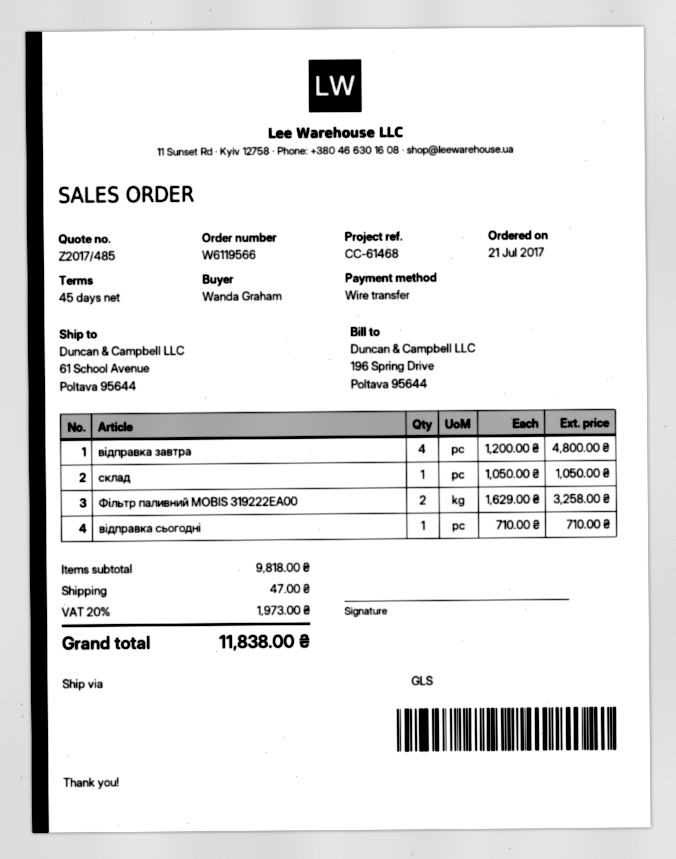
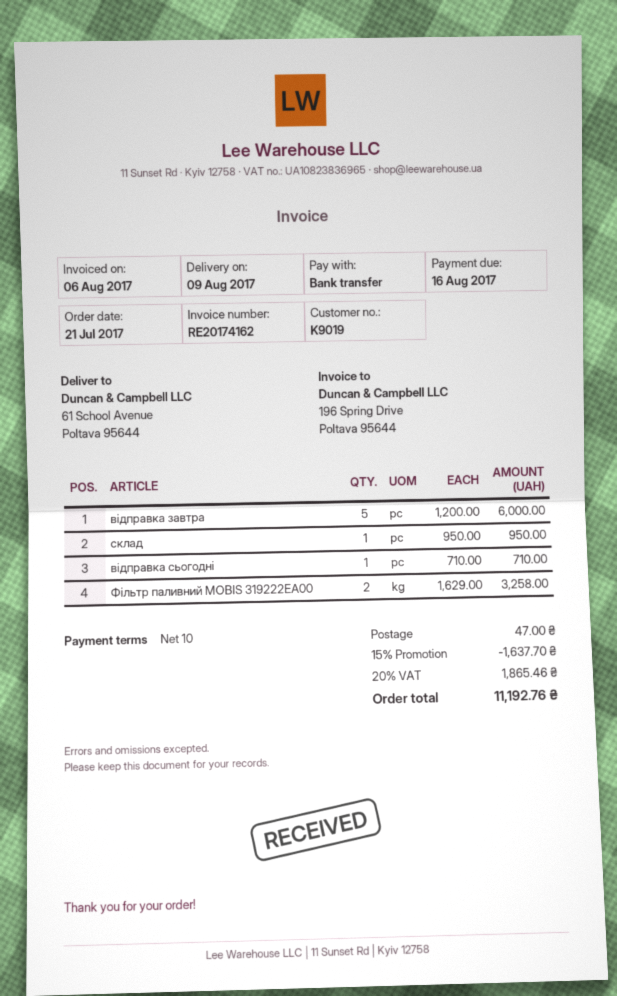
payment terms: 45 days -> 10 days
відправка завтра: 4 x 1200.00 = 4800.00 -> 5 x 1200.00 = 6000.00
склад: 1 x 1050.00 = 1050.00 -> 1 x 950.00 = 950.00
discount: none -> 15% = 1637.70
tax: 20% = 1973.00 -> 20% = 1865.46
total: 11838.00 -> 11192.76

